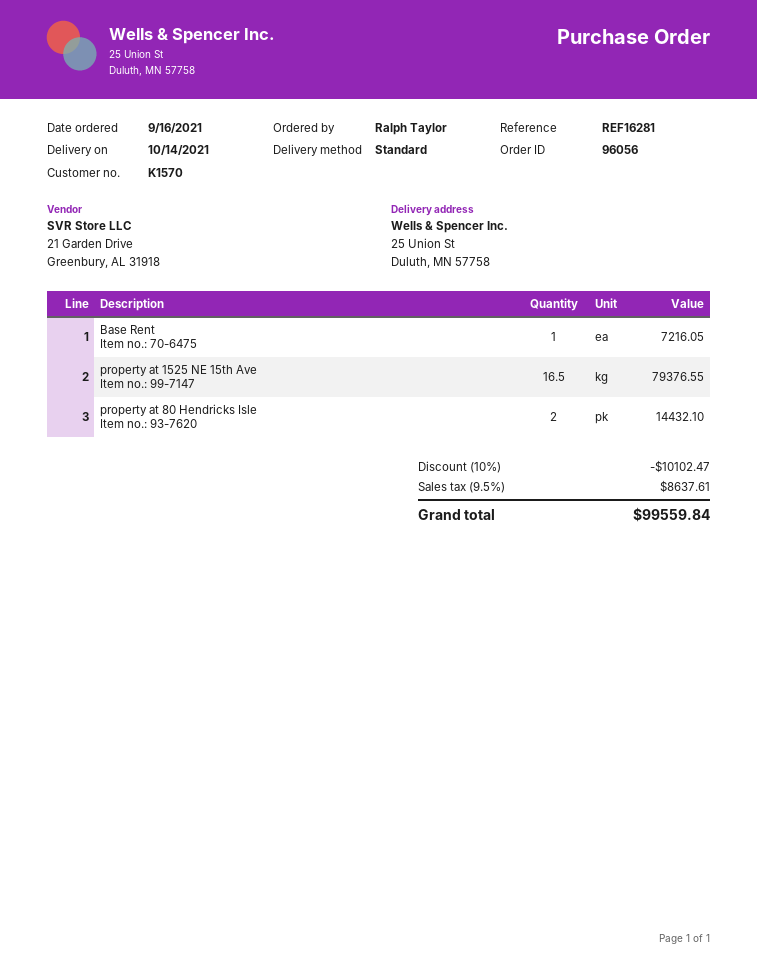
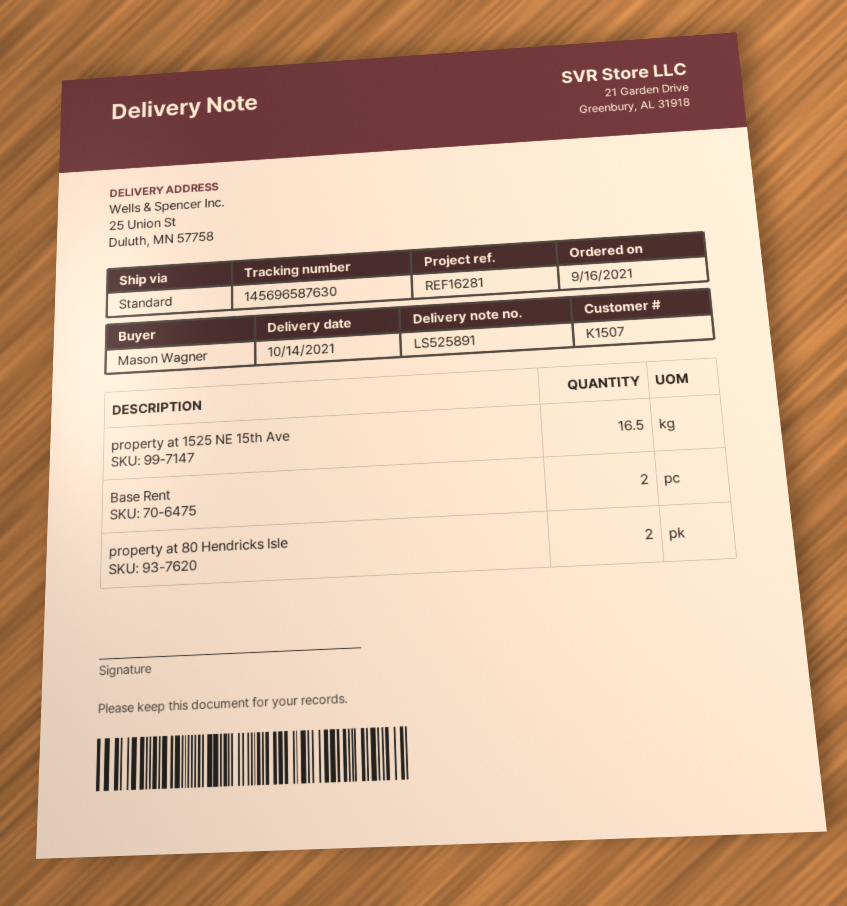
customer number: K1570 -> K1507
ordered by: Ralph Taylor -> Mason Wagner
Base Rent: 1 -> 2

